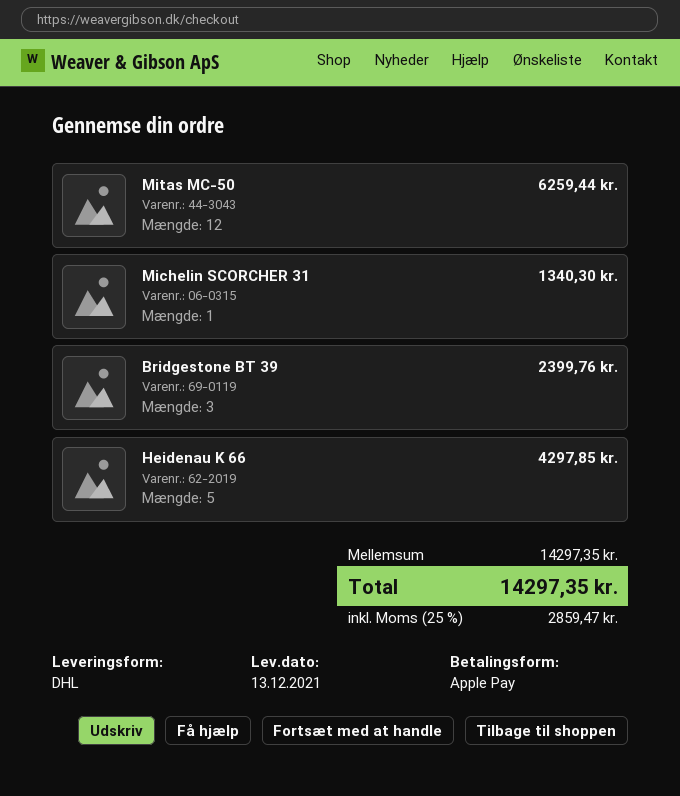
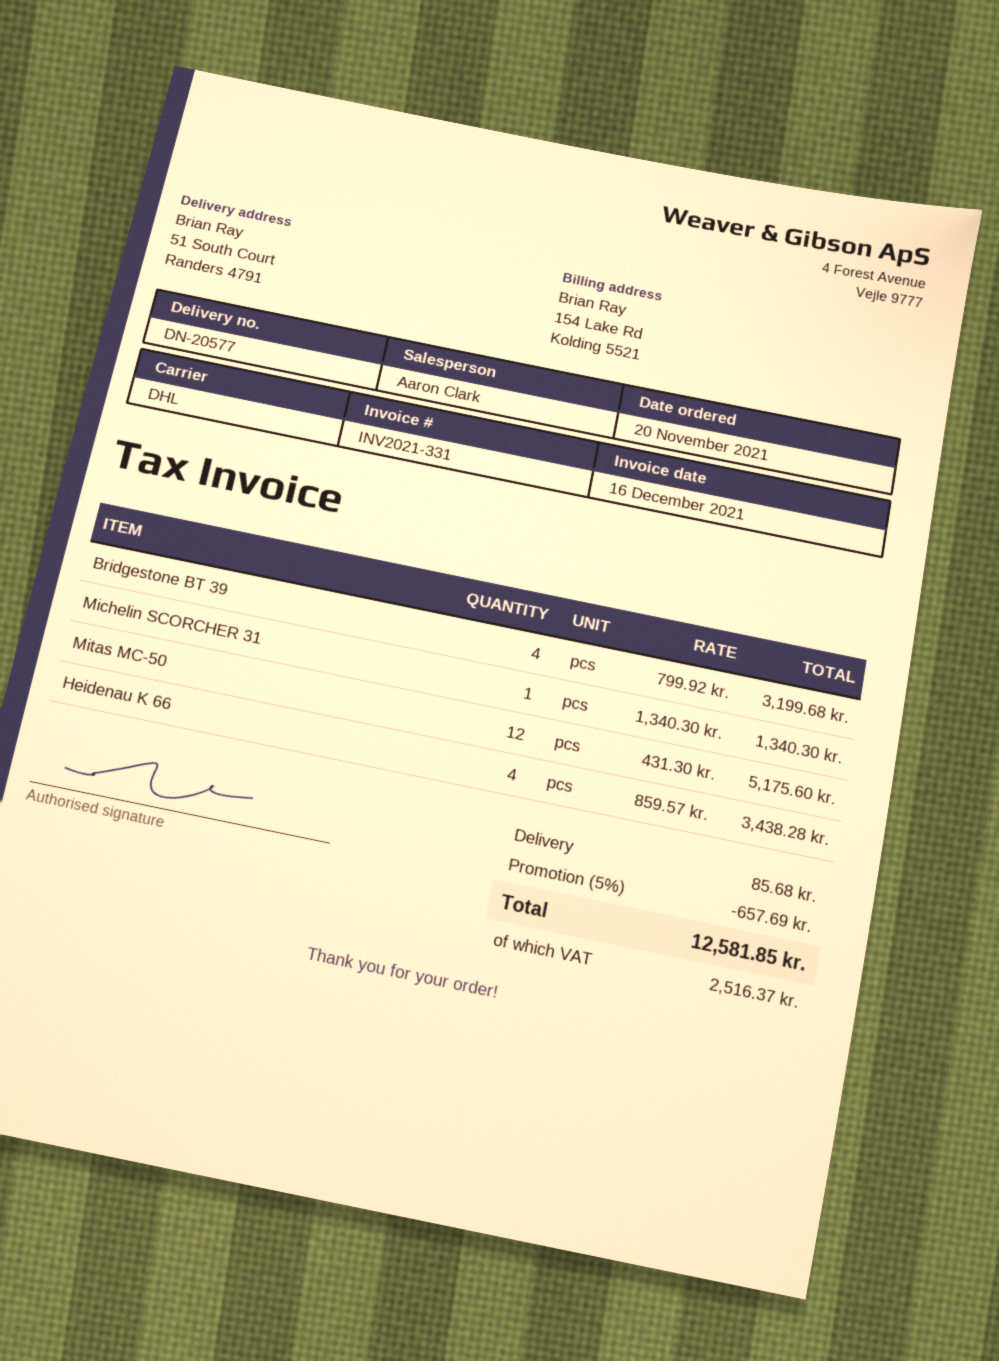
Mitas MC-50: 12 for 6259.44 -> 12 for 5175.60
Bridgestone BT 39: 3 for 2399.76 -> 4 for 3199.68
Heidenau K 66: 5 for 4297.85 -> 4 for 3438.28
discount: none -> 5% = 657.69
shipping: none -> 85.68
tax: 2859.47 -> 2516.37
total: 14297.35 -> 12581.85

